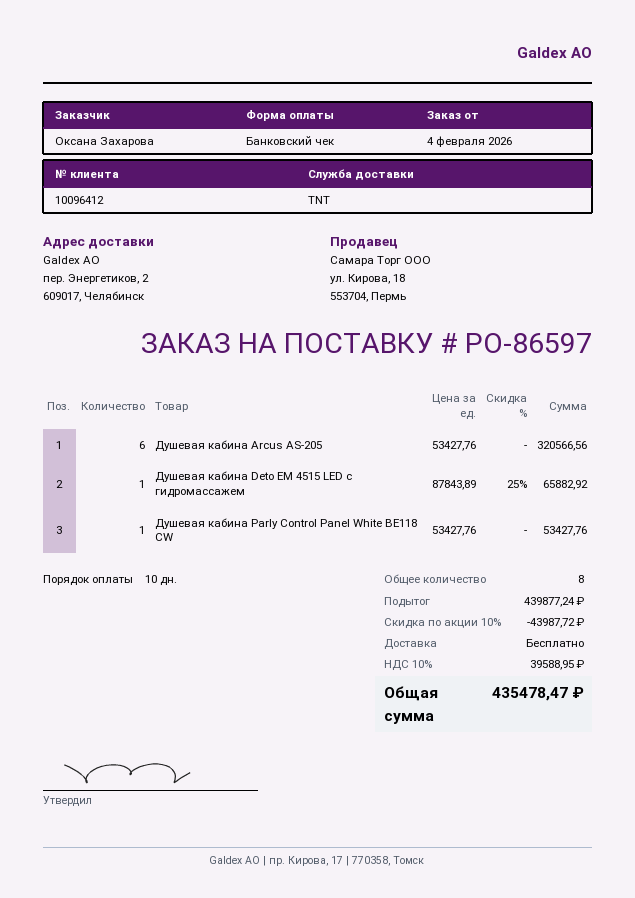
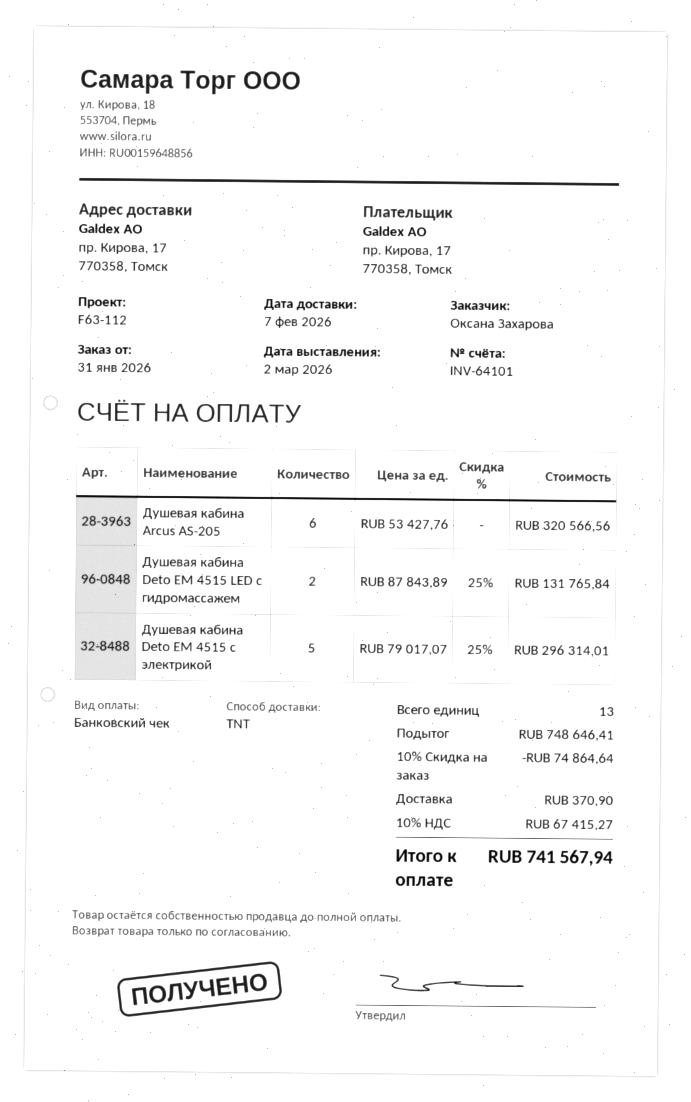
order date: 2026-02-04 -> 2026-01-31
ship to: пер. Энергетиков, 2, 609017, Челябинск -> пр. Кирова, 17, 770358, Томск
Душевая кабина Deto ЕМ 4515 LED с гидромассажем: 1 x 87843.89 - 25% = 65882.92 -> 2 x 87843.89 - 25% = 131765.84
Душевая кабина Parly Control Panel White BE118 CW: 1 x 53427.76 = 53427.76 -> none
Душевая кабина Deto ЕМ 4515 с электрикой: none -> 5 x 79017.07 - 25% = 296314.01
total quantity: 8 -> 13
subtotal: 439877.24 -> 748646.41
discount: 10% = 43987.72 -> 10% = 74864.64
shipping: 0.00 -> 370.90
tax: 10% = 39588.95 -> 10% = 67415.27
total: 435478.47 -> 741567.94

